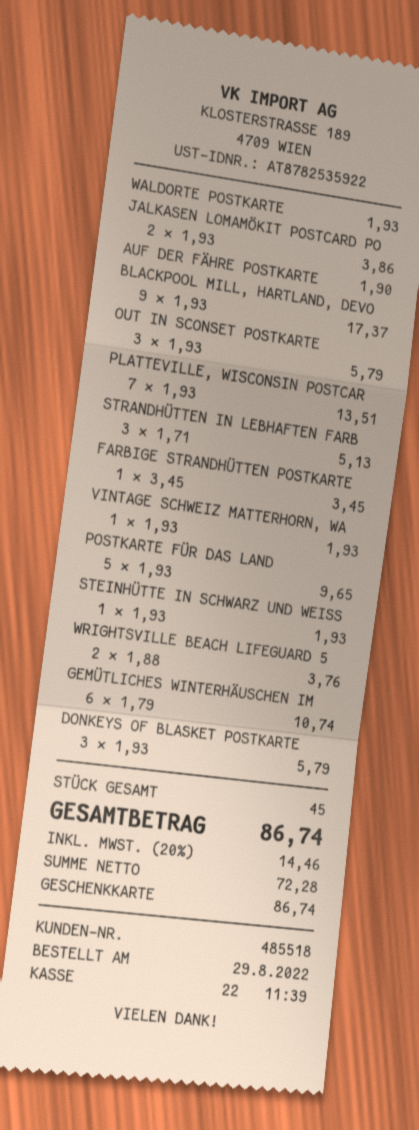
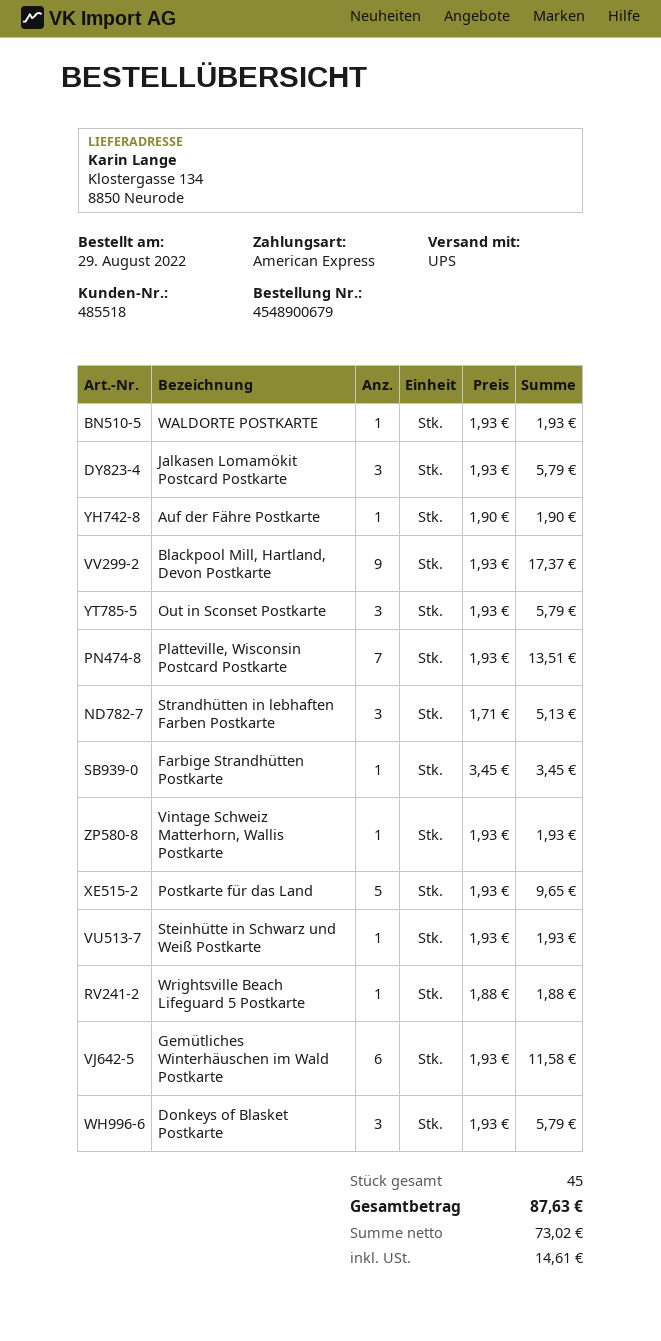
payment method: gift card -> American Express
JALKASEN LOMAMÖKIT POSTCARD PO: 2 x 1.93 = 3.86 -> 3 x 1.93 = 5.79
WRIGHTSVILLE BEACH LIFEGUARD 5: 2 x 1.88 = 3.76 -> 1 x 1.88 = 1.88
GEMÜTLICHES WINTERHÄUSCHEN IM: 6 x 1.79 = 10.74 -> 6 x 1.93 = 11.58
net: 72.28 -> 73.02
tax: 14.46 -> 14.61
total: 86.74 -> 87.63

